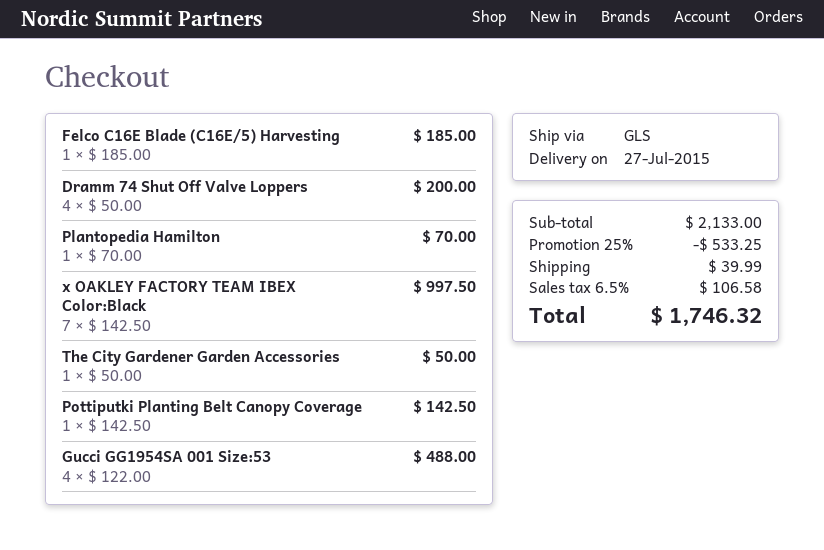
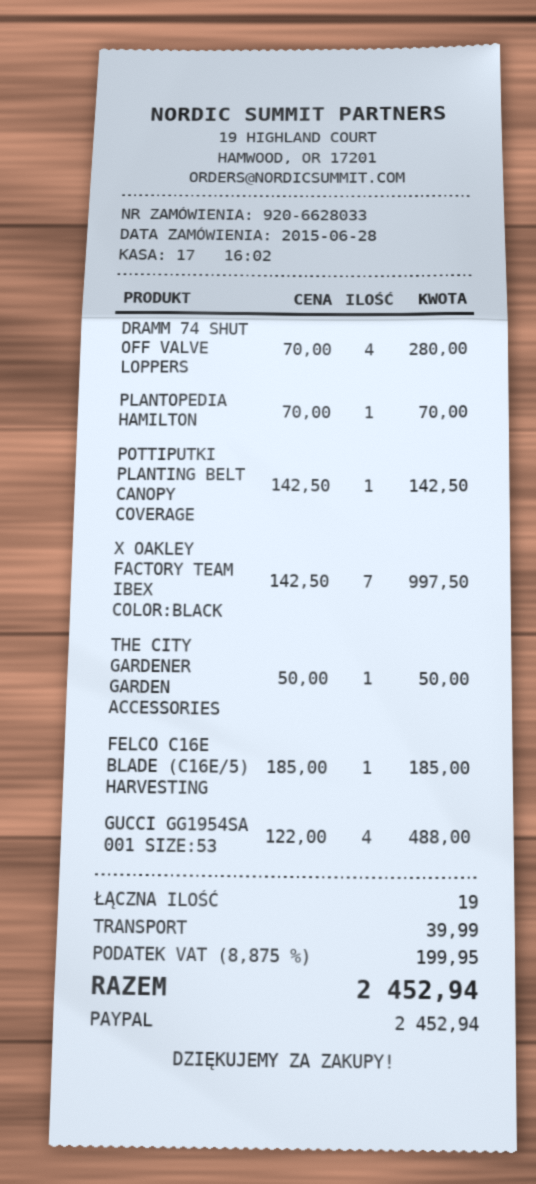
Dramm 74 Shut Off Valve Loppers: 4 x 50.00 = 200.00 -> 4 x 70.00 = 280.00
discount: 25% = 533.25 -> none
tax: 6.5% = 106.58 -> 8.875% = 199.95
total: 1746.32 -> 2452.94

